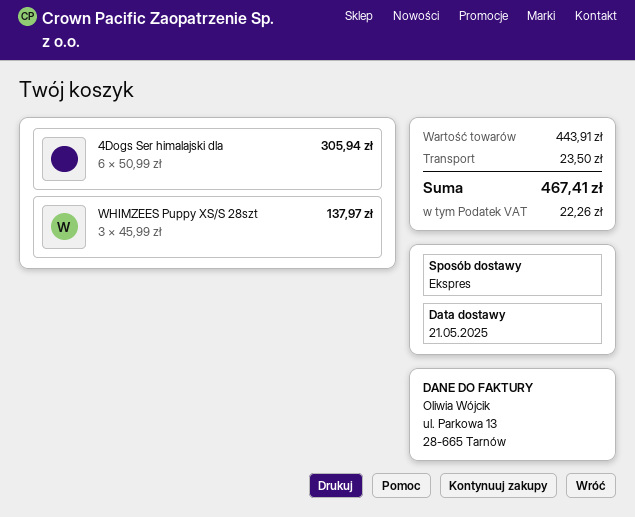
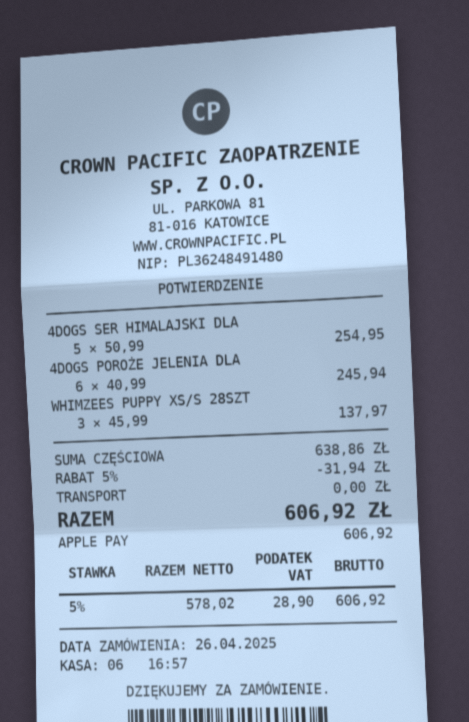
4Dogs Ser himalajski dla: 6 x 50.99 = 305.94 -> 5 x 50.99 = 254.95
4DOGS POROŻE JELENIA DLA: none -> 6 x 40.99 = 245.94
subtotal: 443.91 -> 638.86
discount: none -> 5% = 31.94
shipping: 23.50 -> 0.00
tax: 22.26 -> 28.90
total: 467.41 -> 606.92

